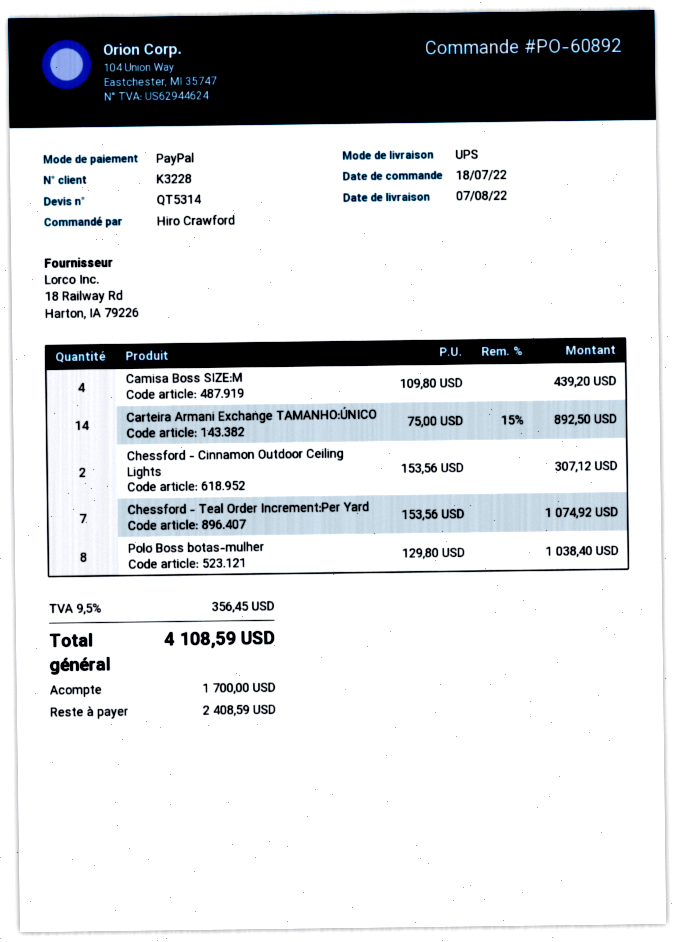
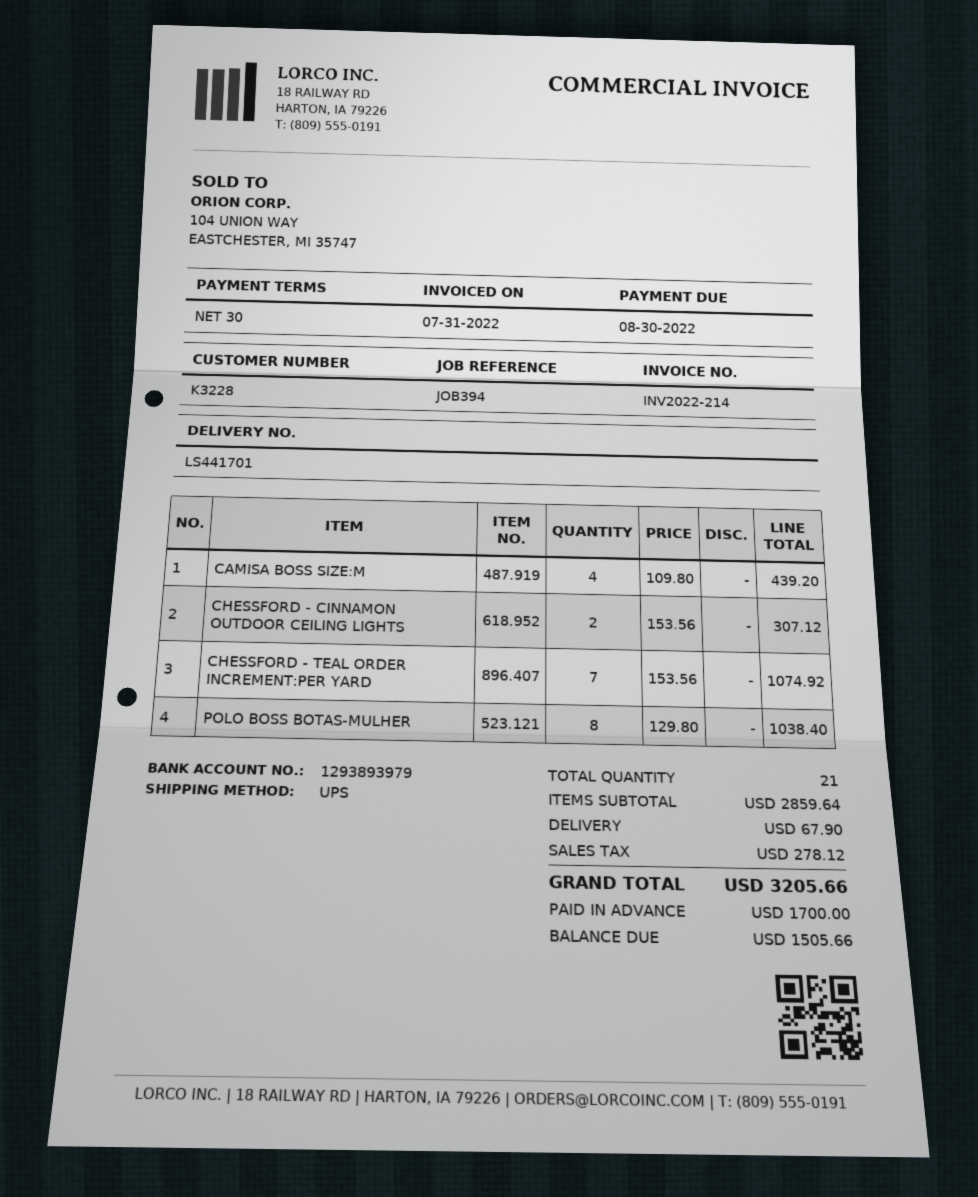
Carteira Armani Exchange TAMANHO:ÚNICO: 14 x 75.00 - 15% = 892.50 -> none
shipping: none -> 67.90
tax: 356.45 -> 278.12
total: 4108.59 -> 3205.66
balance: 2408.59 -> 1505.66

